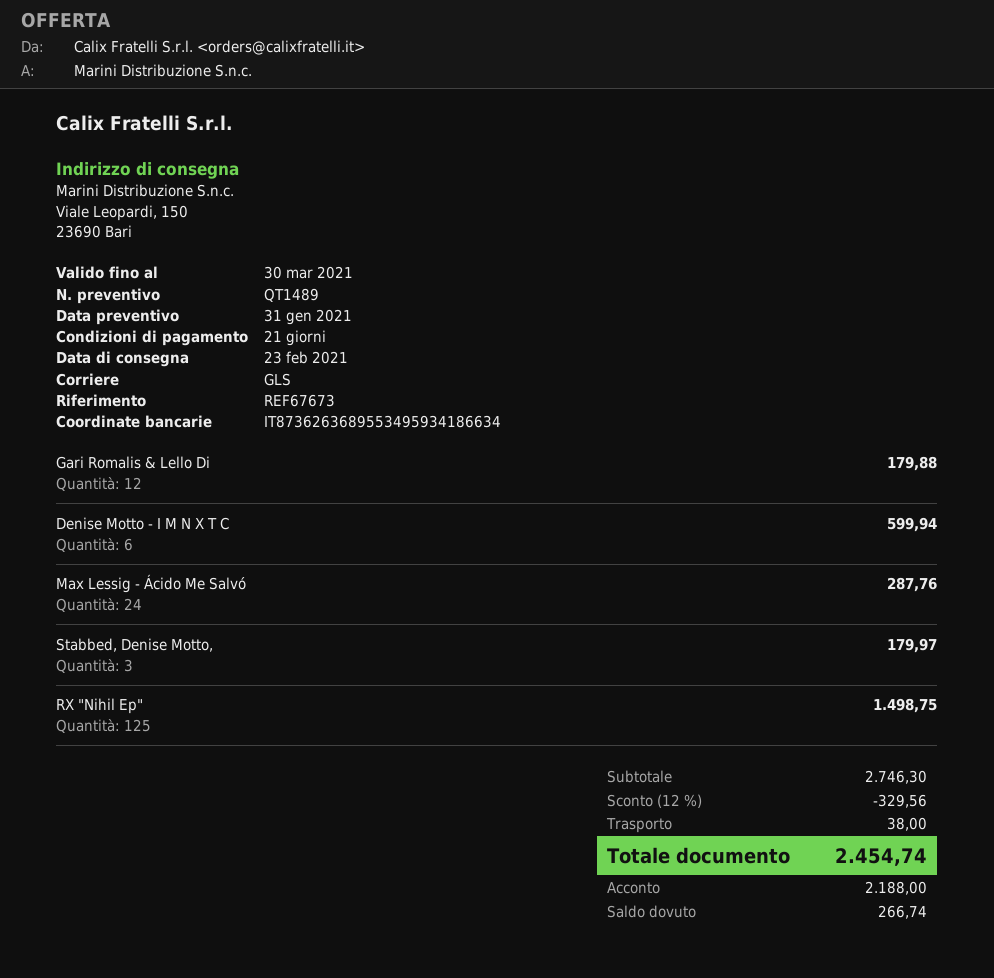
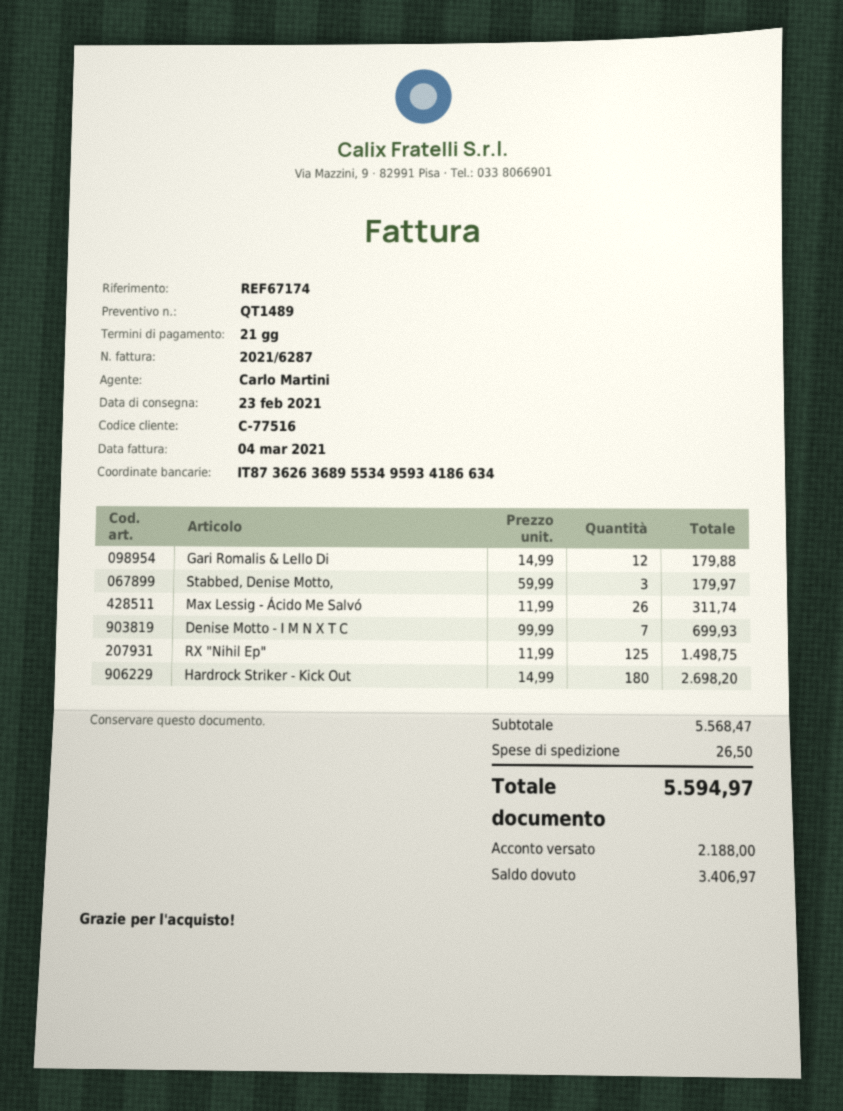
reference: REF67673 -> REF67174
Denise Motto - I M N X T C: 6 for 599.94 -> 7 for 699.93
Max Lessig - Ácido Me Salvó: 24 for 287.76 -> 26 for 311.74
Hardrock Striker - Kick Out: none -> 180 for 2698.20
subtotal: 2746.30 -> 5568.47
discount: 12% = 329.56 -> none
shipping: 38.00 -> 26.50
total: 2454.74 -> 5594.97
balance: 266.74 -> 3406.97

